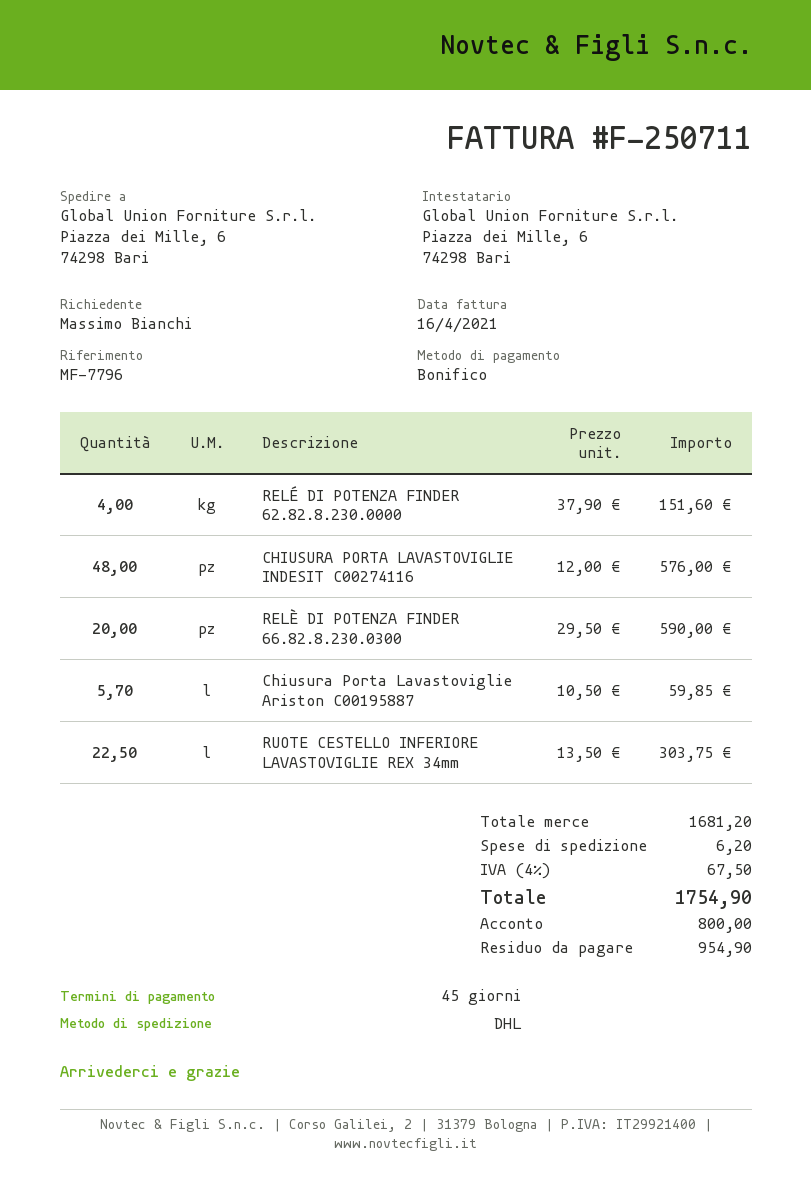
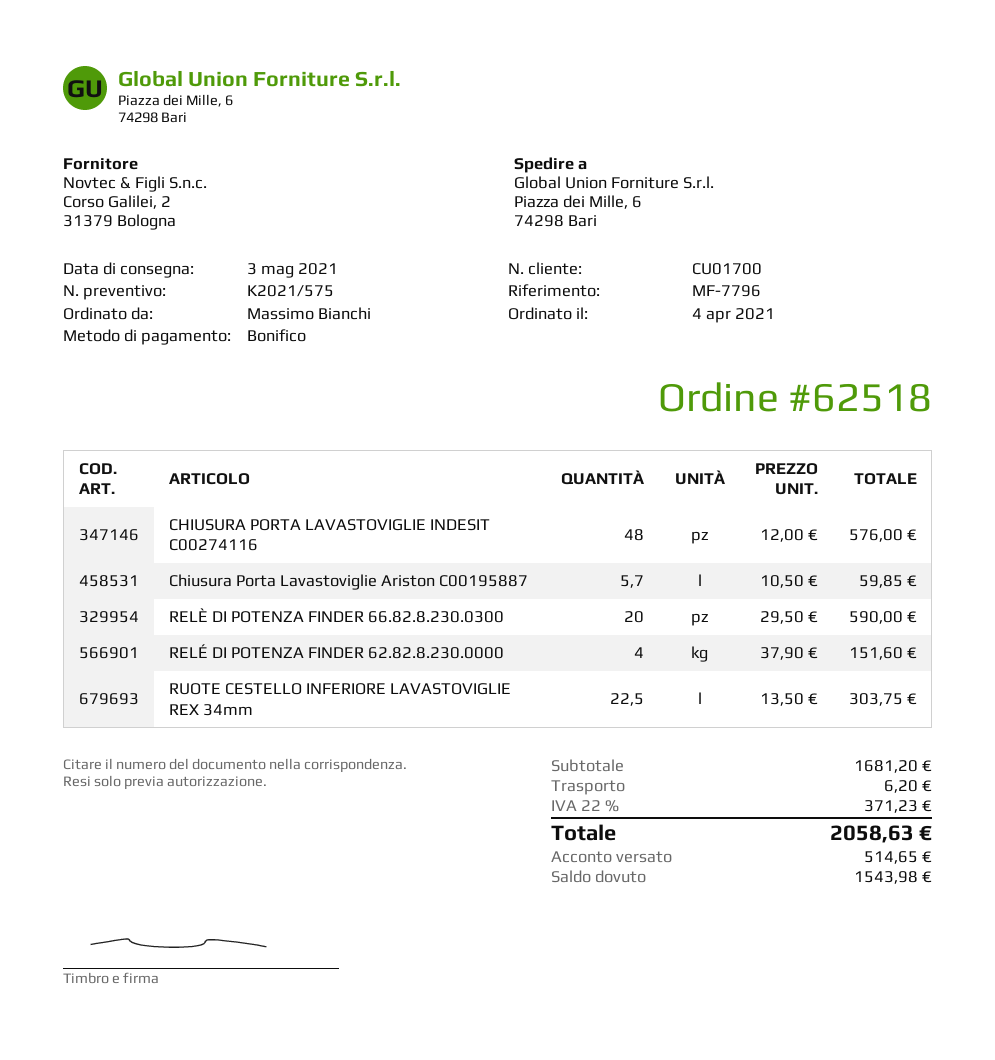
tax: 4% = 67.50 -> 22% = 371.23
total: 1754.90 -> 2058.63
deposit: 800.00 -> 514.65
balance: 954.90 -> 1543.98

